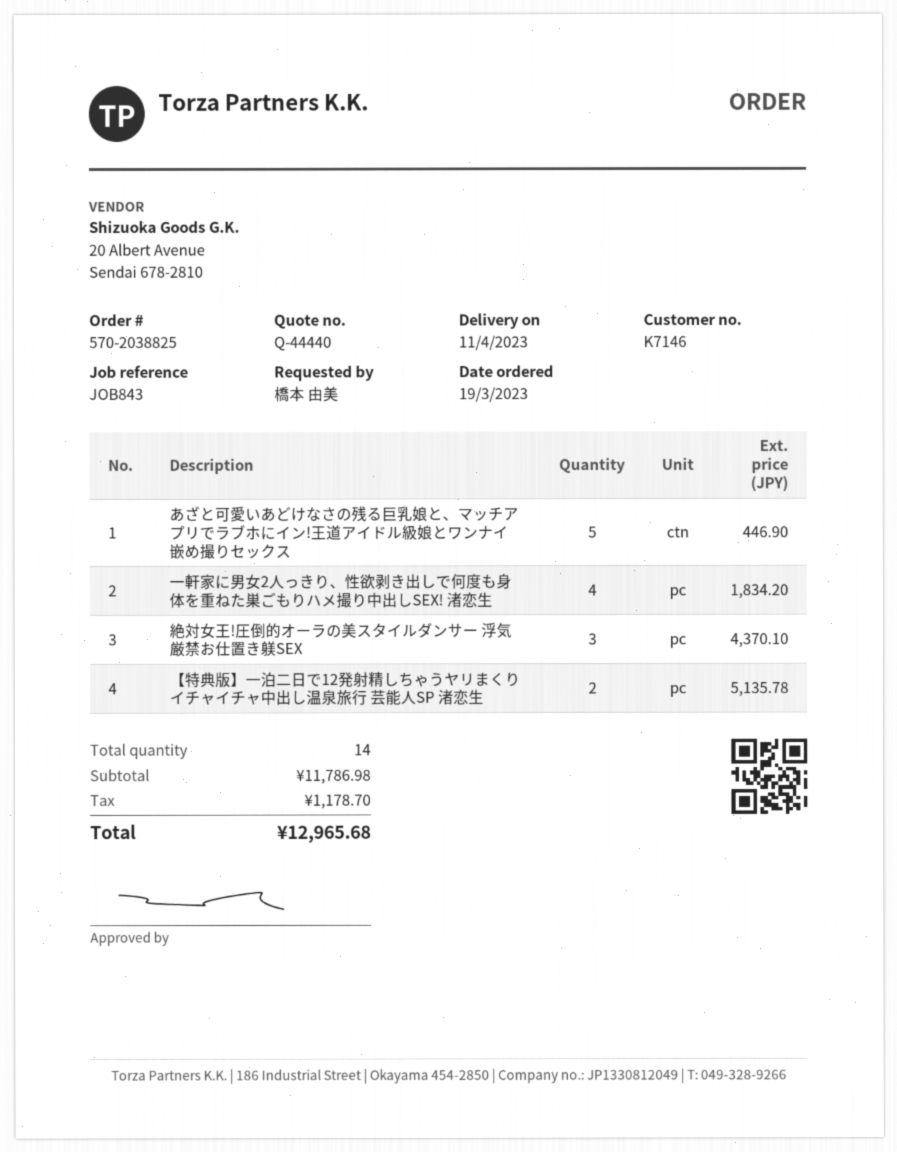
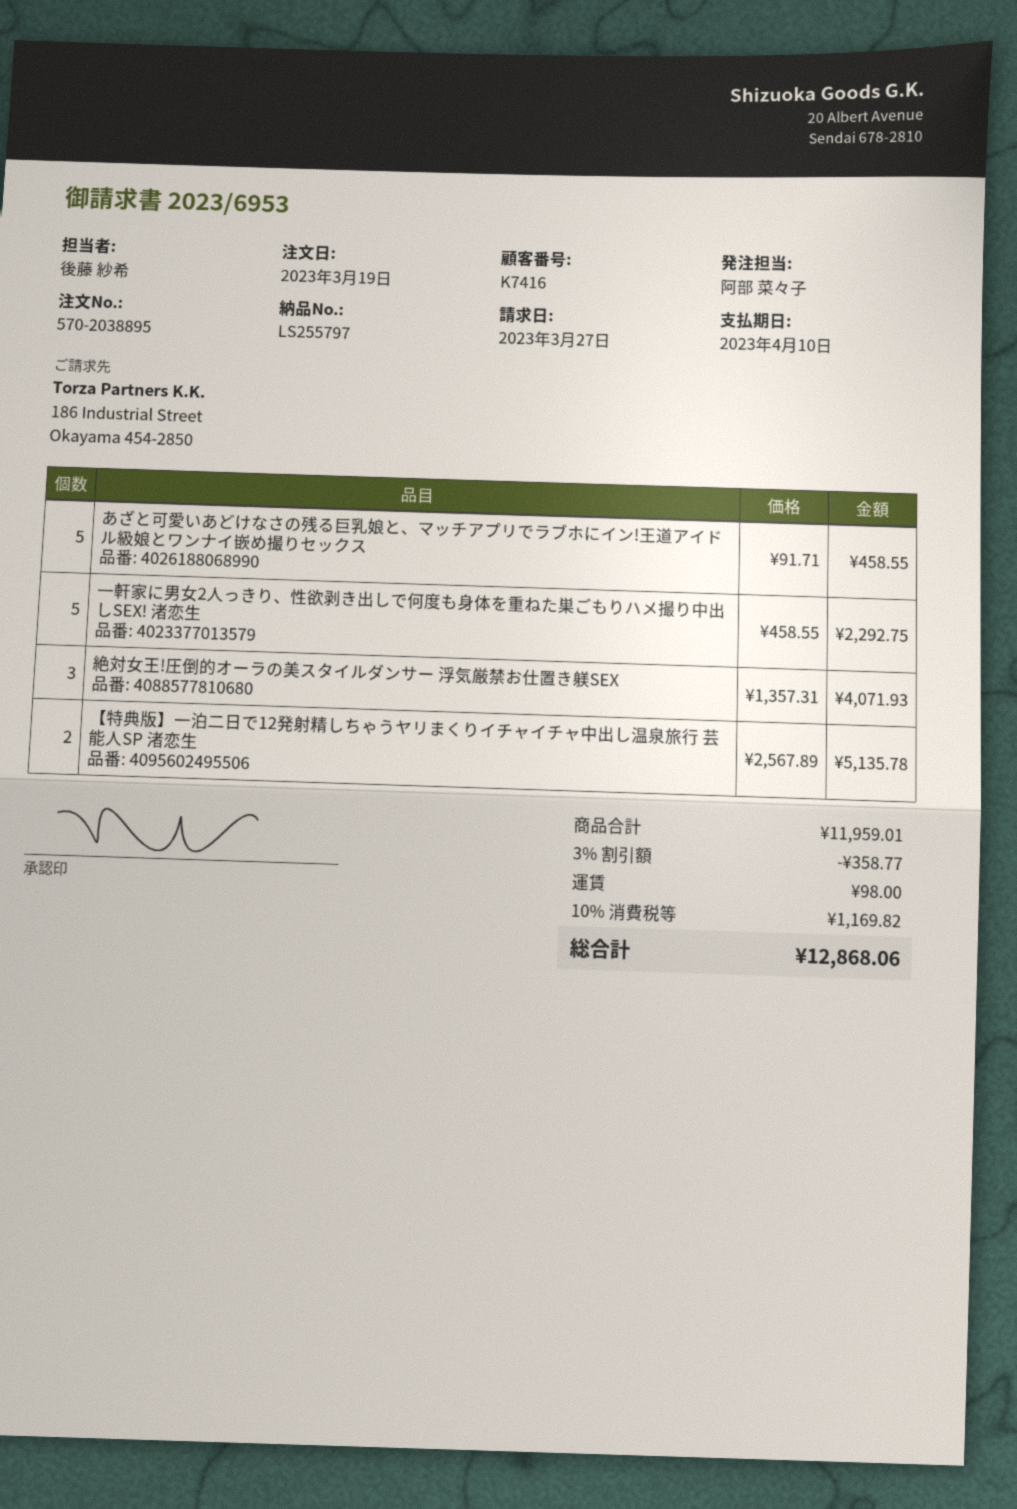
order number: 570-2038825 -> 570-2038895
customer number: K7146 -> K7416
ordered by: 橋本 由美 -> 阿部 菜々子
あざと可愛いあどけなさの残る巨乳娘と、マッチアプリでラブホにイン!王道アイドル級娘とワンナイ嵌め撮りセックス: 5 for 446.90 -> 5 for 458.55
一軒家に男女2人っきり、性欲剥き出しで何度も身体を重ねた巣ごもりハメ撮り中出しSEX! 渚恋生: 4 for 1834.20 -> 5 for 2292.75
絶対女王!圧倒的オーラの美スタイルダンサー 浮気厳禁お仕置き躾SEX: 3 for 4370.10 -> 3 for 4071.93
subtotal: 11786.98 -> 11959.01
discount: none -> 3% = 358.77
shipping: none -> 98.00
tax: 1178.70 -> 1169.82
total: 12965.68 -> 12868.06

